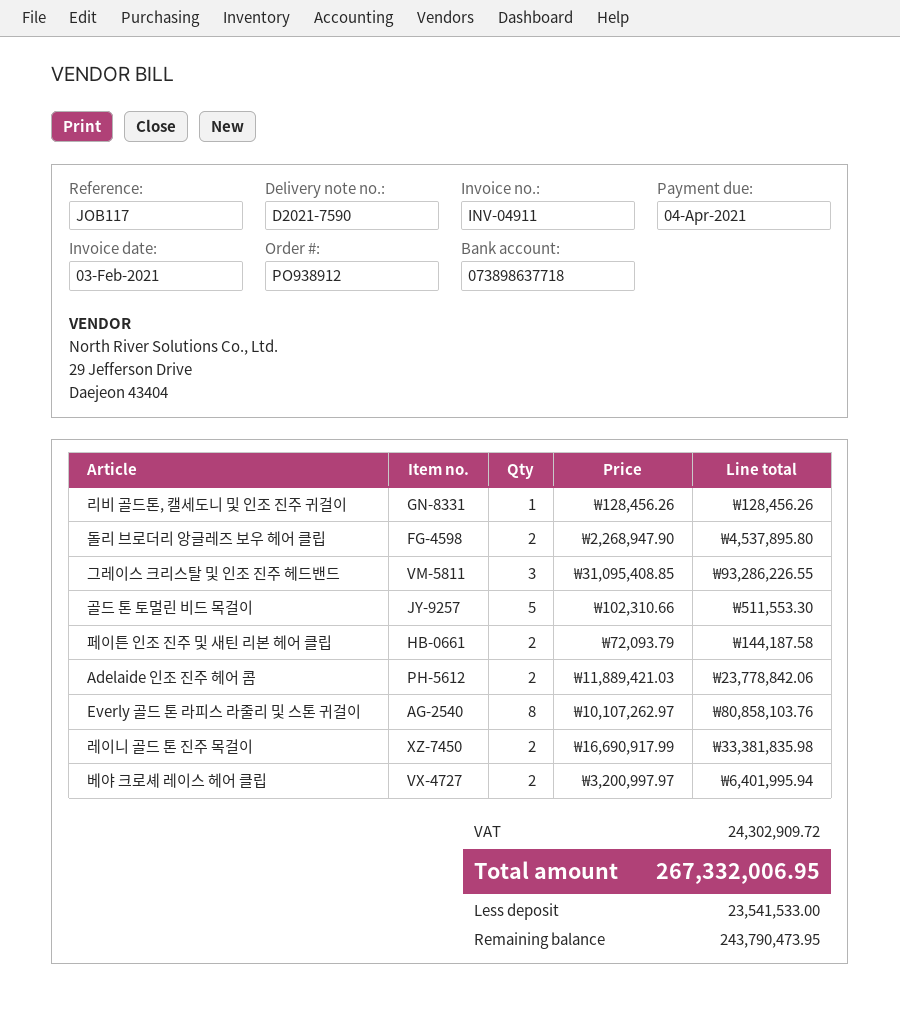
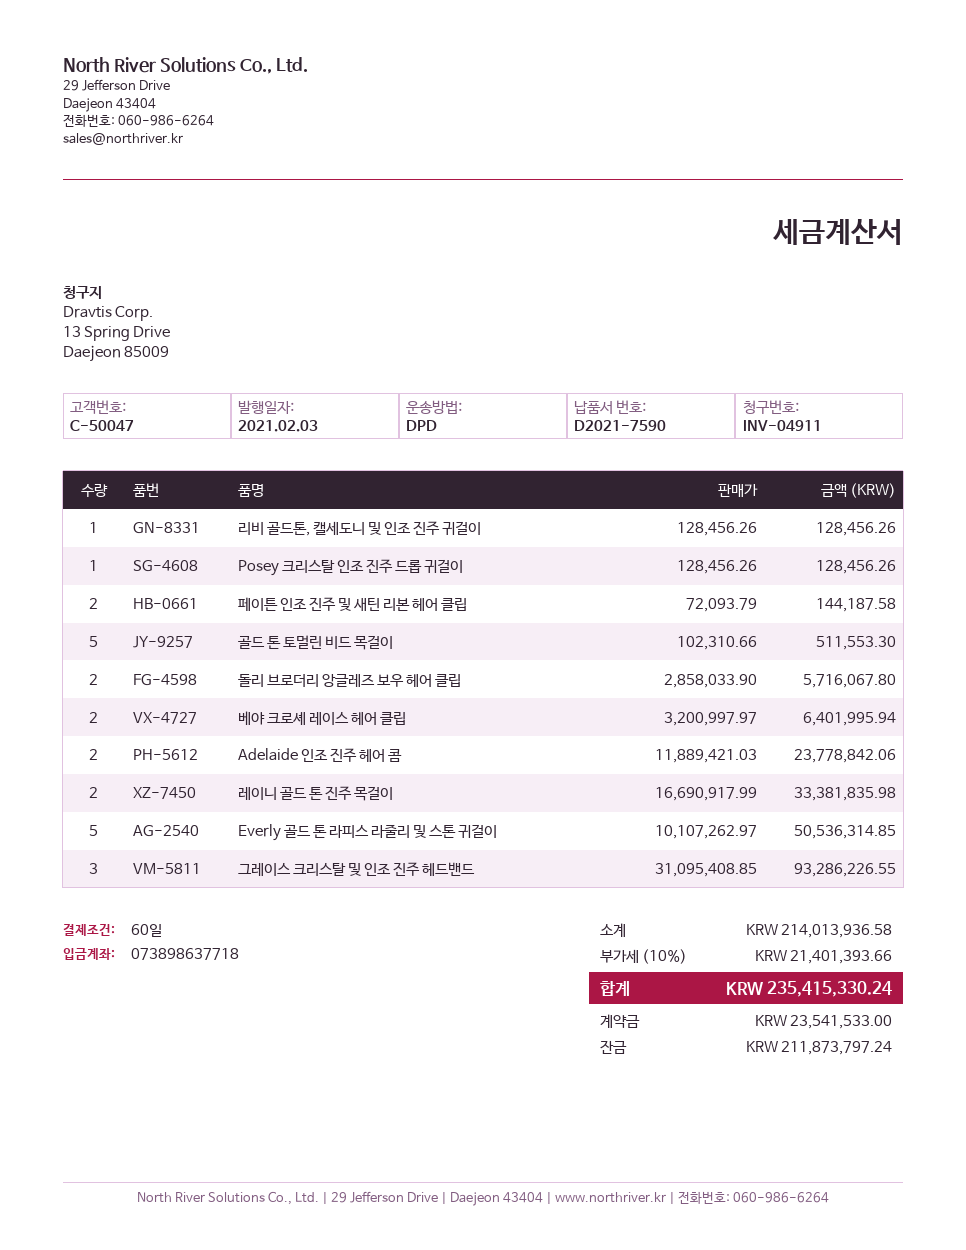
돌리 브로더리 앙글레즈 보우 헤어 클립: 2 x 2268947.90 = 4537895.80 -> 2 x 2858033.90 = 5716067.80
Everly 골드 톤 라피스 라줄리 및 스톤 귀걸이: 8 x 10107262.97 = 80858103.76 -> 5 x 10107262.97 = 50536314.85
Posey 크리스탈 인조 진주 드롭 귀걸이: none -> 1 x 128456.26 = 128456.26
tax: 24302909.72 -> 21401393.66
total: 267332006.95 -> 235415330.24
balance: 243790473.95 -> 211873797.24

